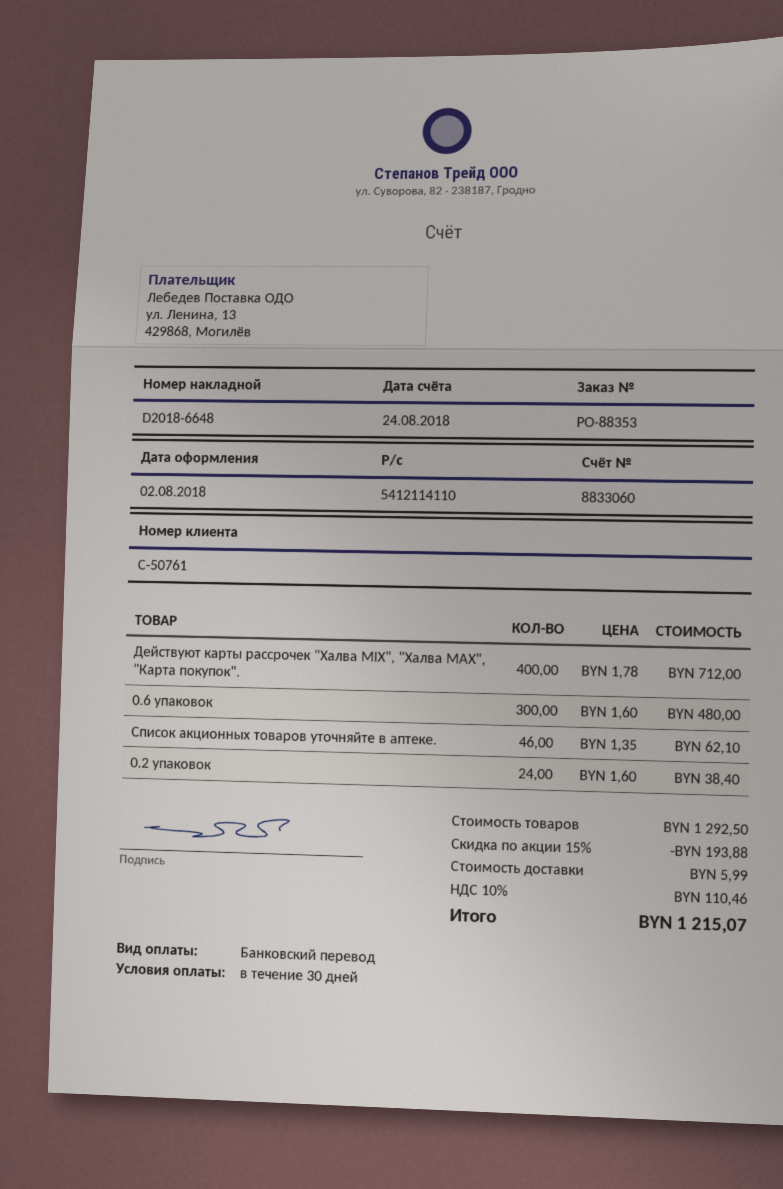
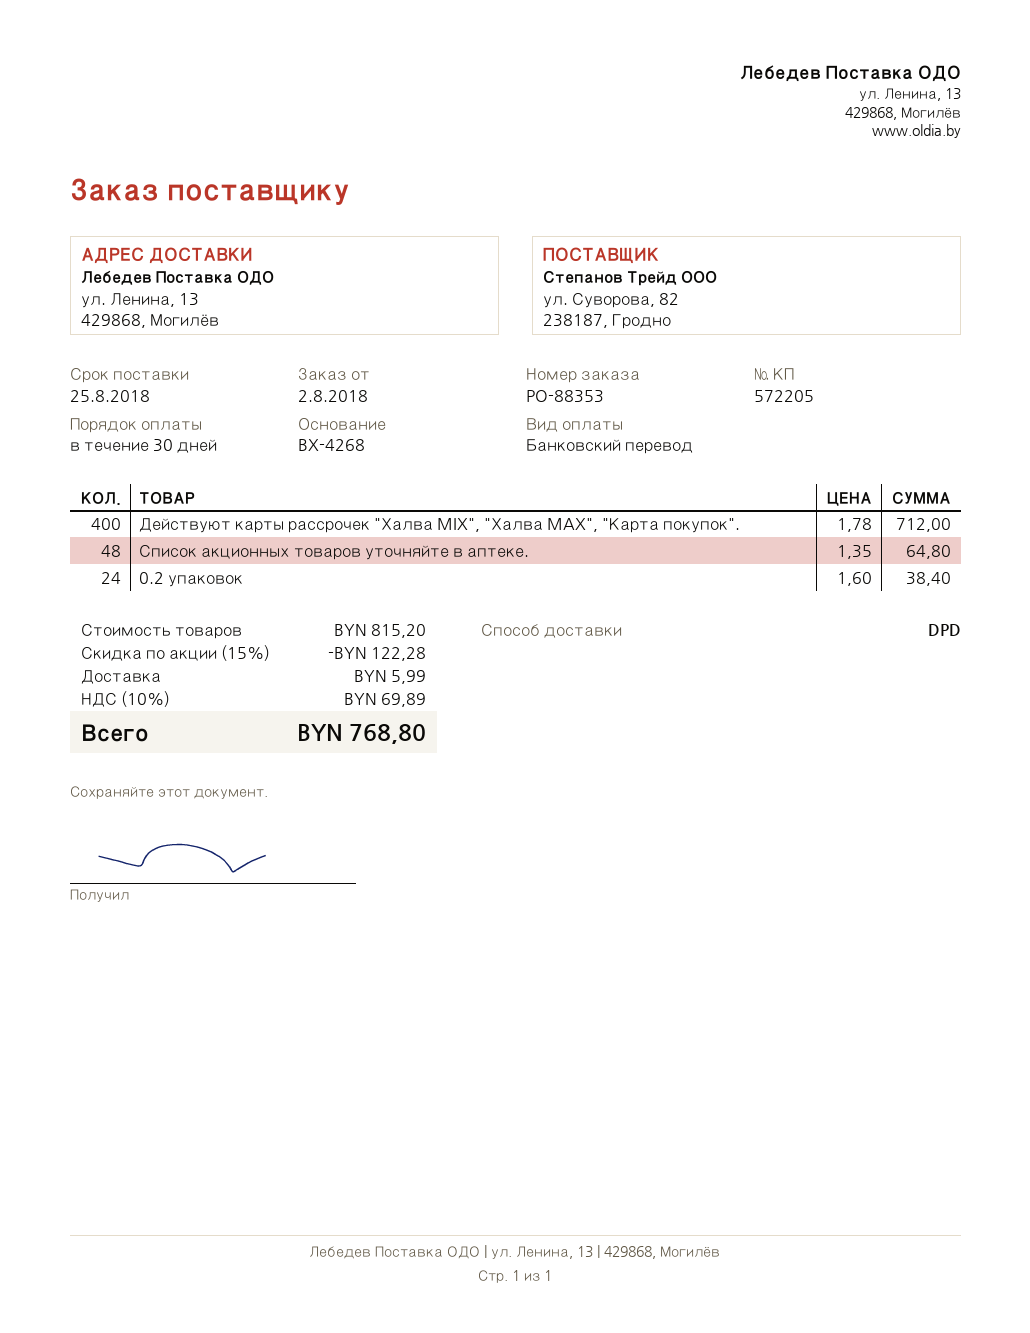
0.6 упаковок: 300 x 1.60 = 480.00 -> none
Список акционных товаров уточняйте в аптеке.: 46 x 1.35 = 62.10 -> 48 x 1.35 = 64.80
subtotal: 1292.50 -> 815.20
discount: 15% = 193.88 -> 15% = 122.28
tax: 10% = 110.46 -> 10% = 69.89
total: 1215.07 -> 768.80

